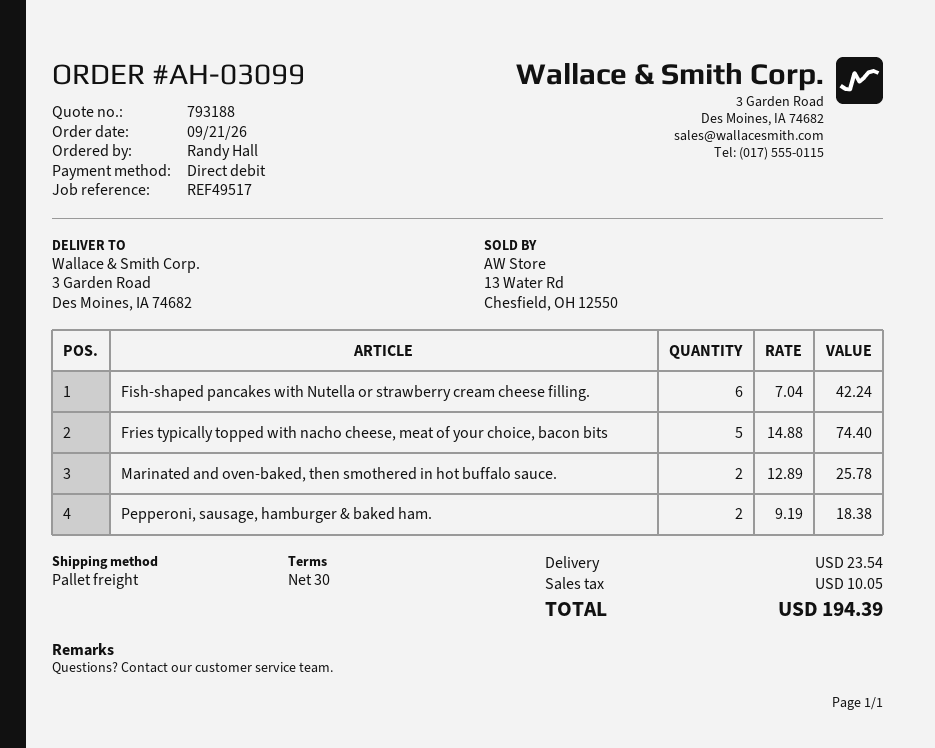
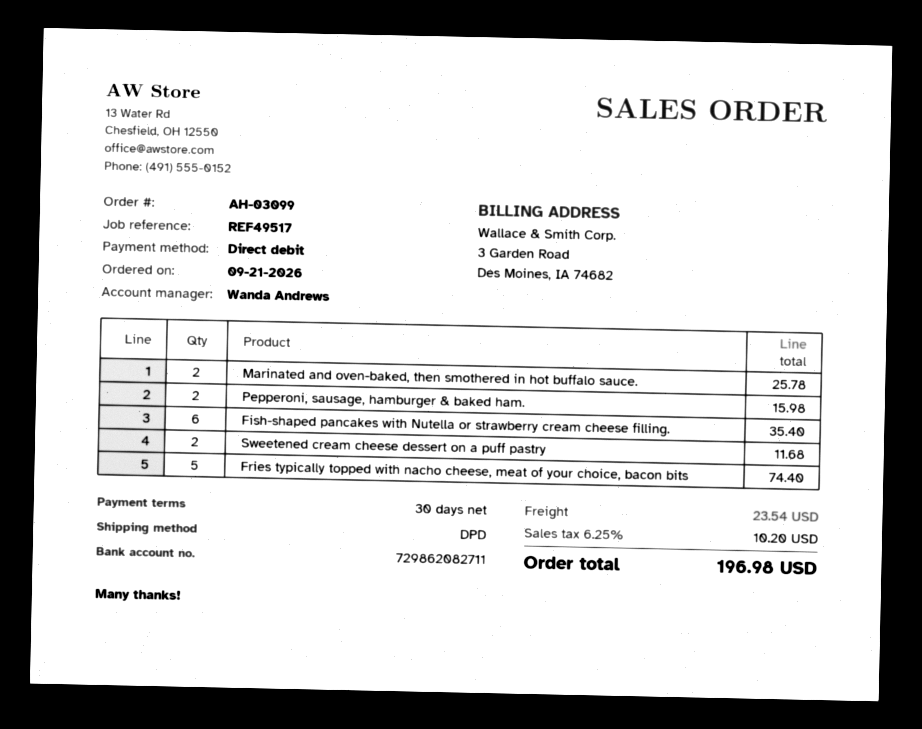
shipping method: pallet freight -> DPD
Fish-shaped pancakes with Nutella or strawberry cream cheese filling.: 6 for 42.24 -> 6 for 35.40
Pepperoni, sausage, hamburger & baked ham.: 2 for 18.38 -> 2 for 15.98
Sweetened cream cheese dessert on a puff pastry: none -> 2 for 11.68
tax: 10.05 -> 10.20
total: 194.39 -> 196.98

